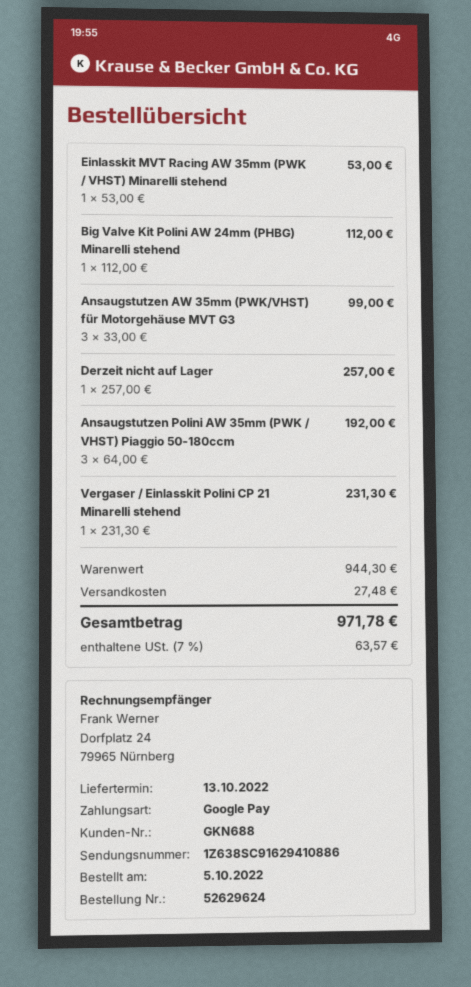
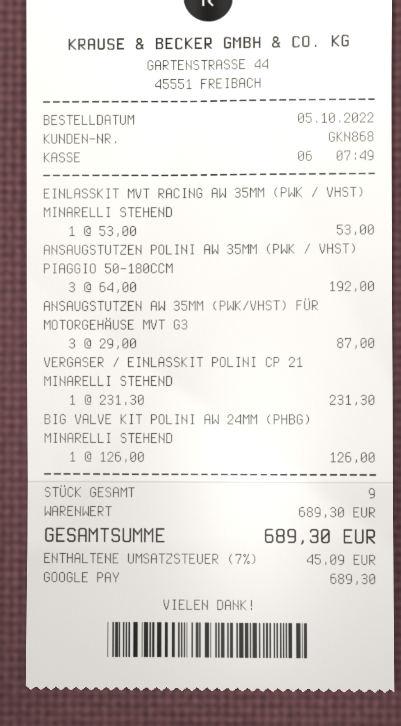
customer number: GKN688 -> GKN868
Big Valve Kit Polini AW 24mm (PHBG) Minarelli stehend: 1 x 112.00 = 112.00 -> 1 x 126.00 = 126.00
Ansaugstutzen AW 35mm (PWK/VHST) für Motorgehäuse MVT G3: 3 x 33.00 = 99.00 -> 3 x 29.00 = 87.00
Derzeit nicht auf Lager: 1 x 257.00 = 257.00 -> none
subtotal: 944.30 -> 689.30
shipping: 27.48 -> none
tax: 7% = 63.57 -> 7% = 45.09
total: 971.78 -> 689.30

